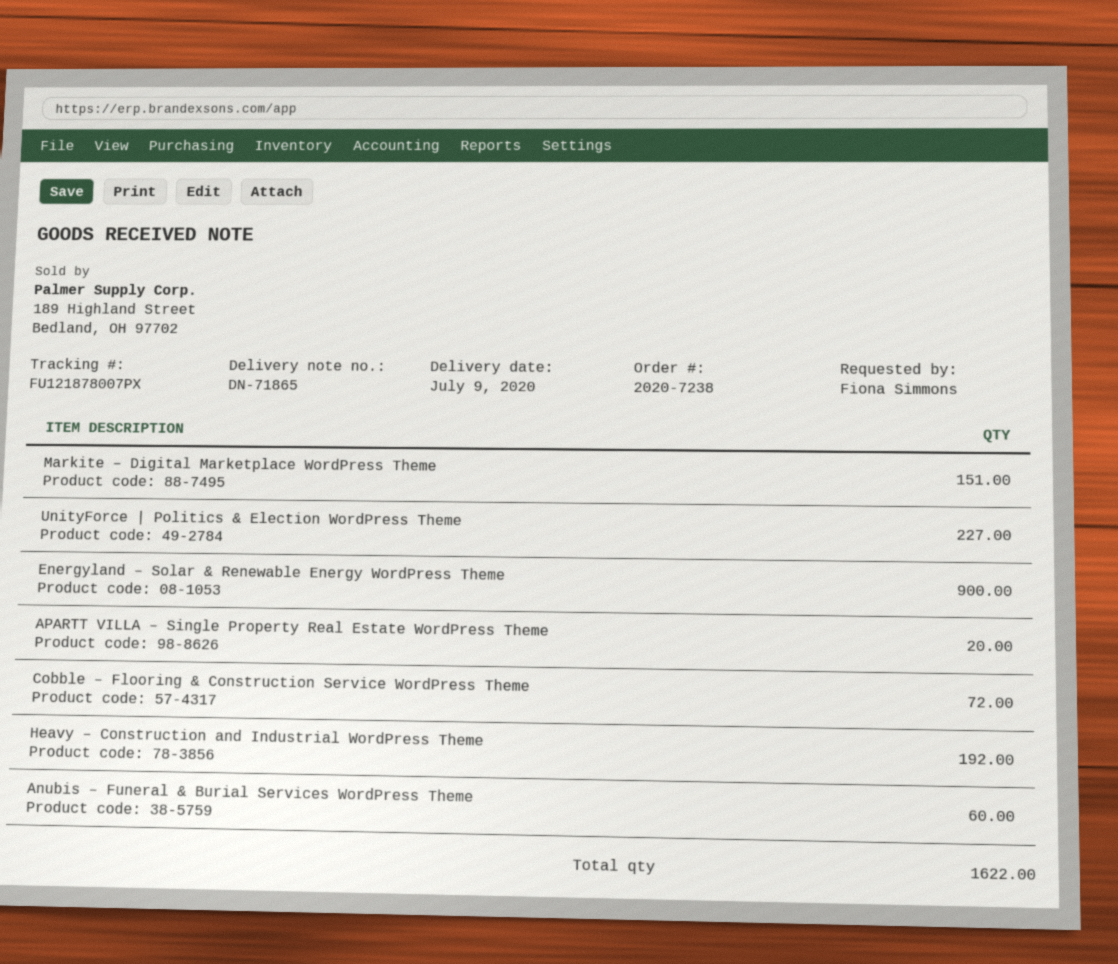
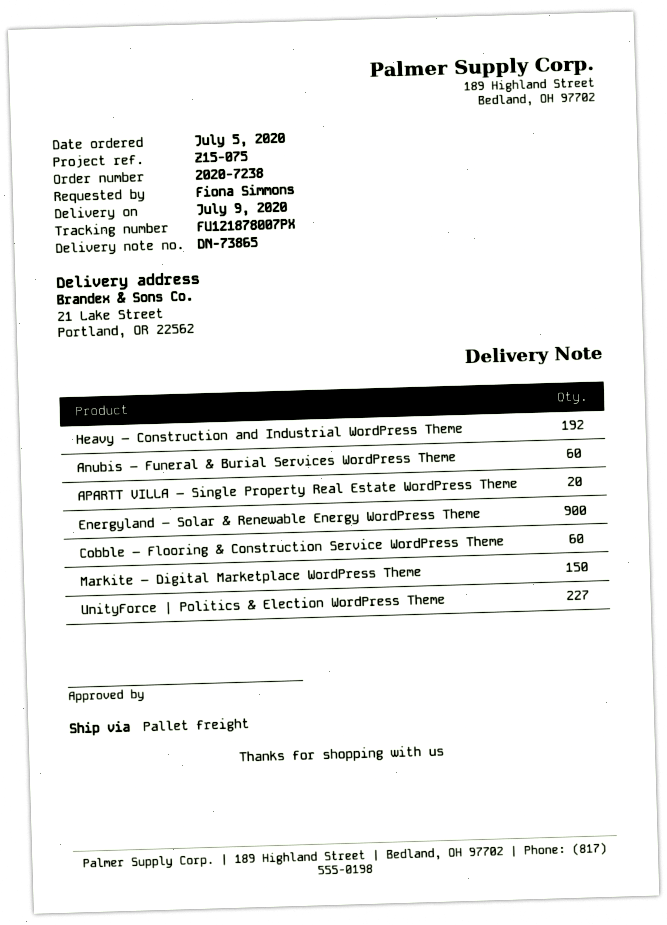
delivery note number: DN-71865 -> DN-73865
Markite – Digital Marketplace WordPress Theme: 151 -> 150
Cobble – Flooring & Construction Service WordPress Theme: 72 -> 60

